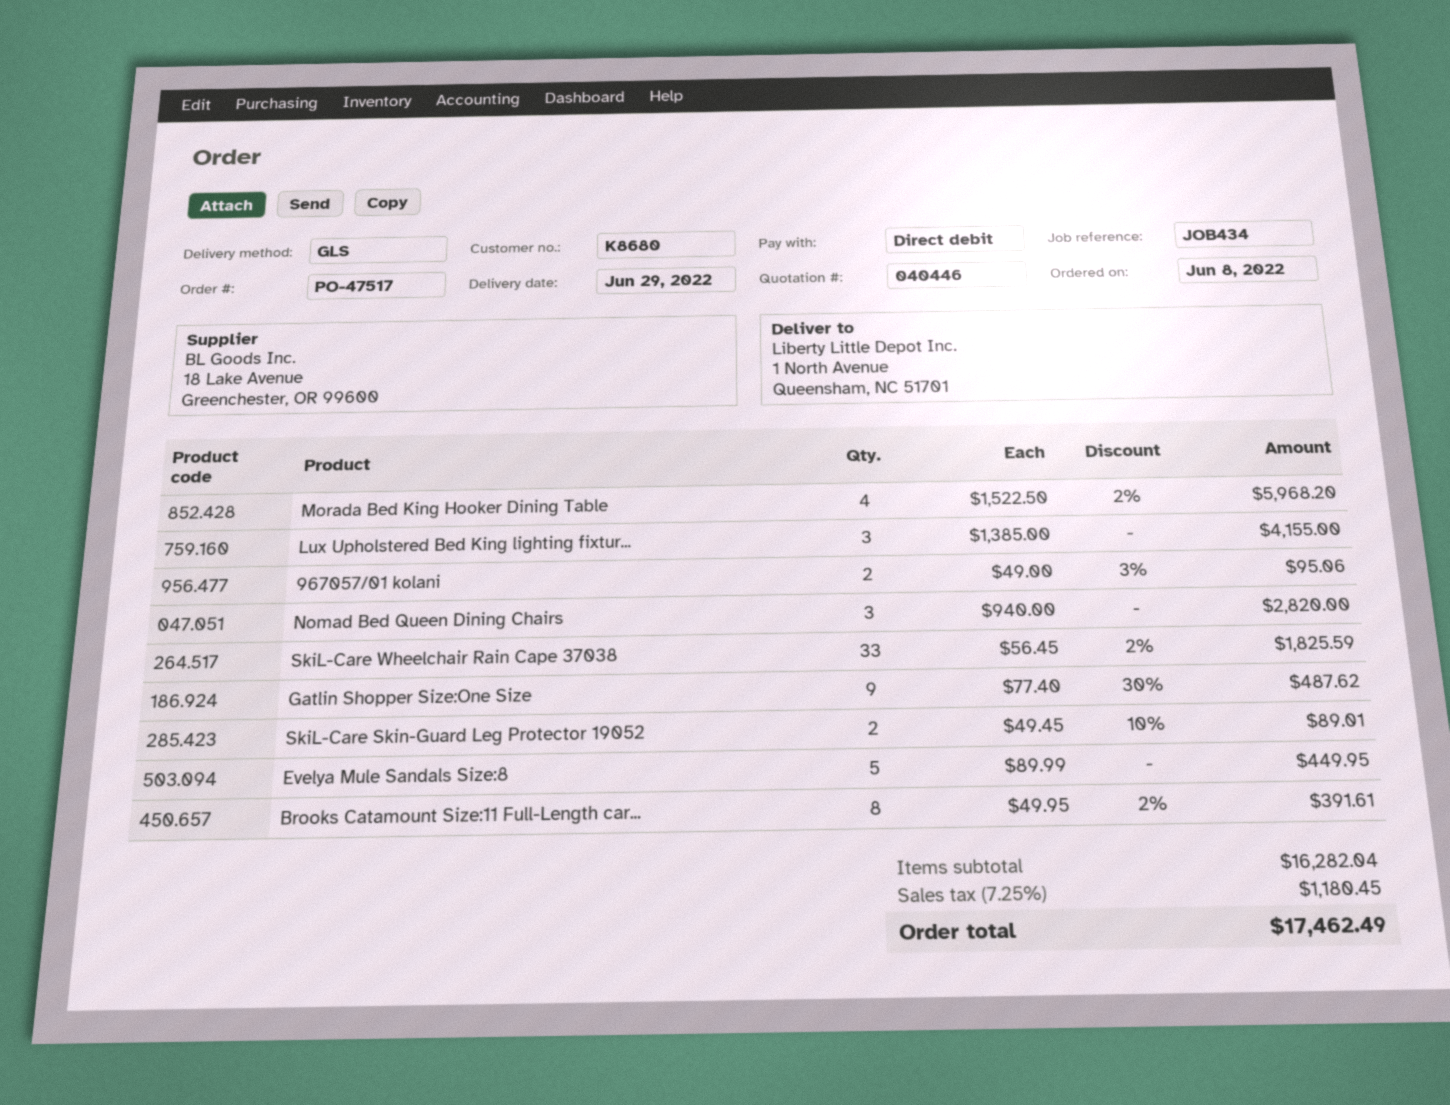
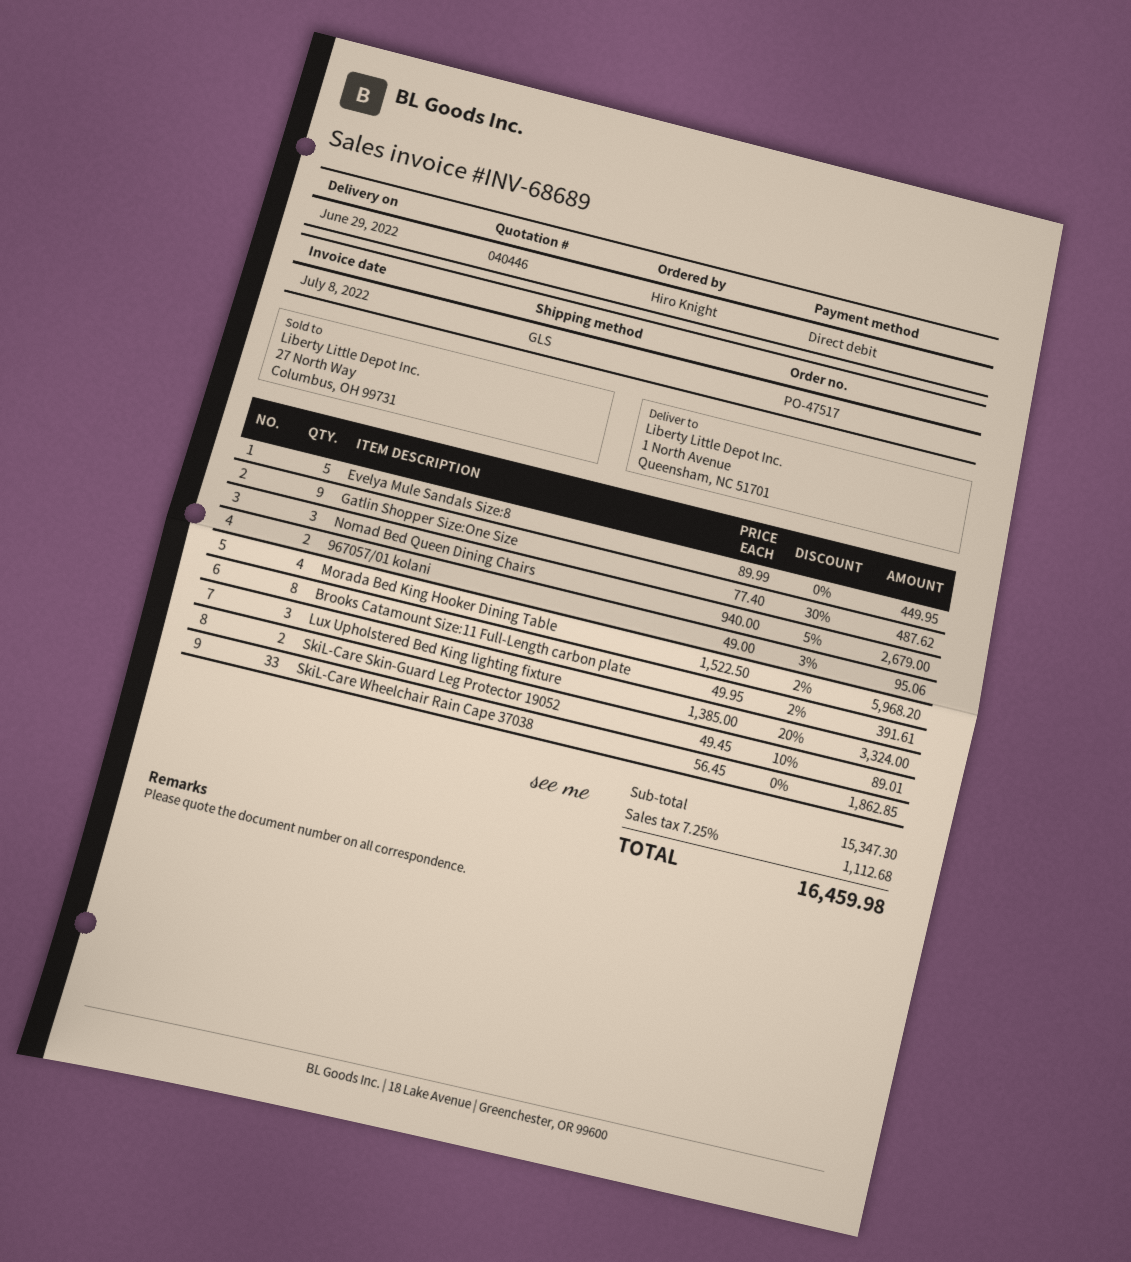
Lux Upholstered Bed King lighting fixtur...: 3 x 1385.00 = 4155.00 -> 3 x 1385.00 - 20% = 3324.00
Nomad Bed Queen Dining Chairs: 3 x 940.00 = 2820.00 -> 3 x 940.00 - 5% = 2679.00
SkiL-Care Wheelchair Rain Cape 37038: 33 x 56.45 - 2% = 1825.59 -> 33 x 56.45 = 1862.85
subtotal: 16282.04 -> 15347.30
tax: 7.25% = 1180.45 -> 7.25% = 1112.68
total: 17462.49 -> 16459.98

